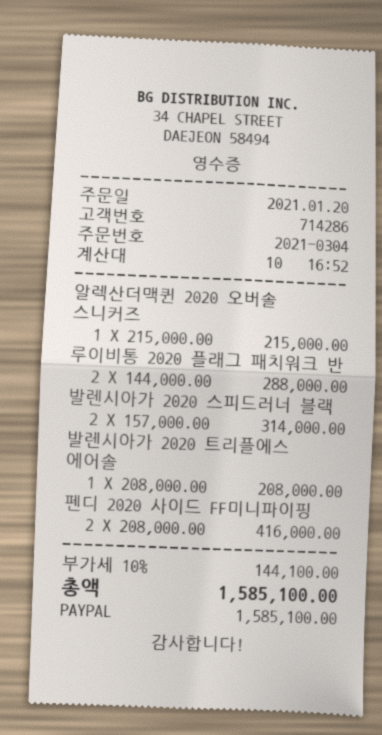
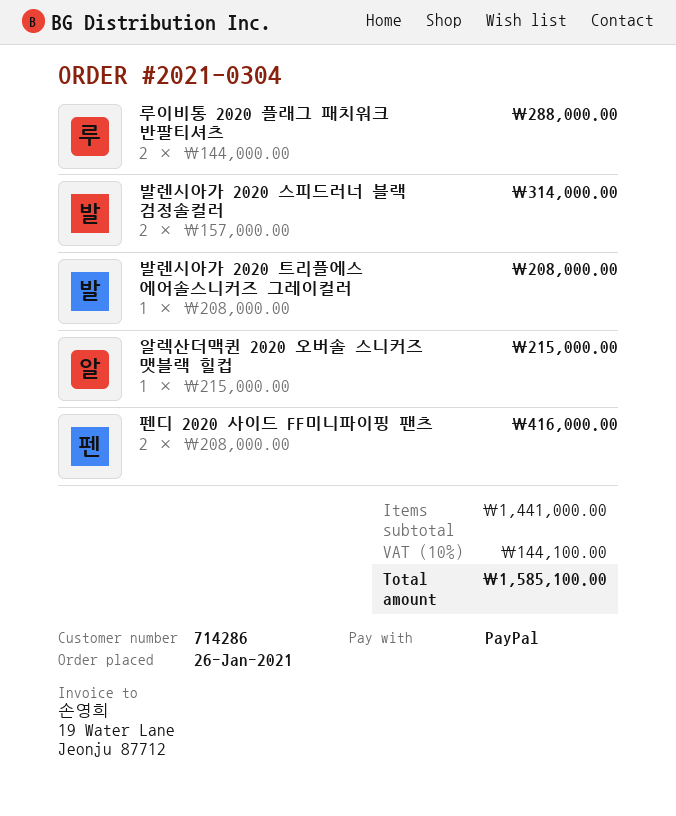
order date: 2021-01-20 -> 2021-01-26

